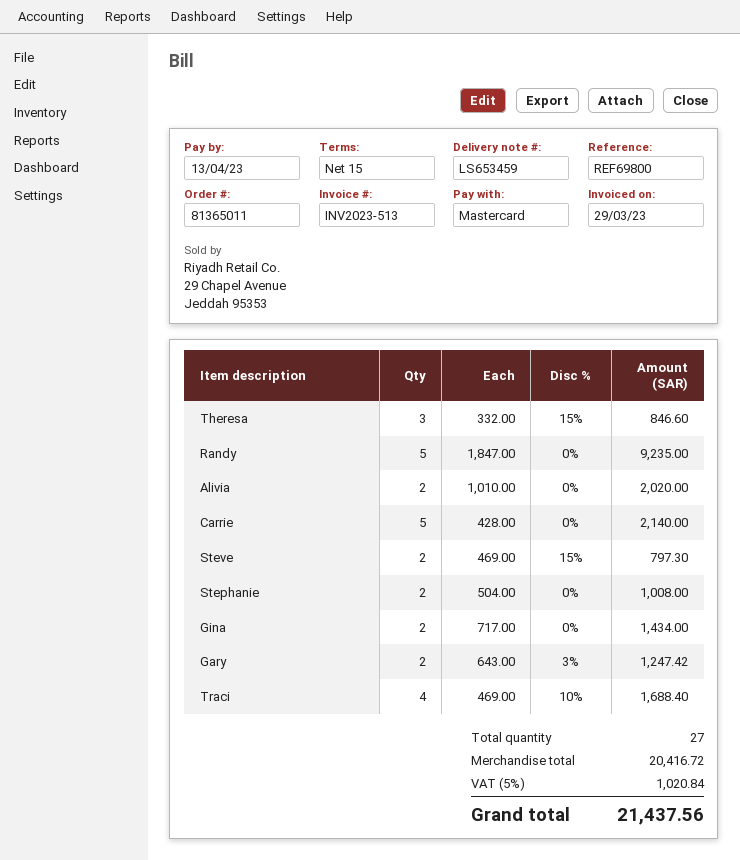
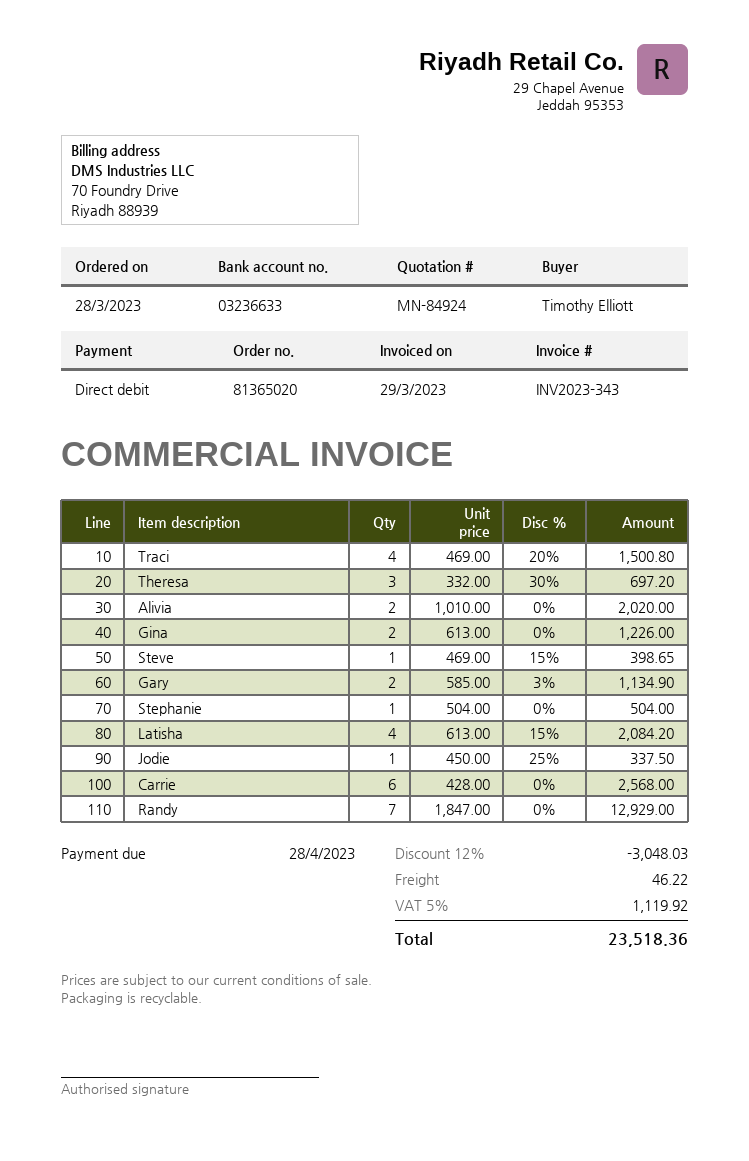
order number: 81365011 -> 81365020
invoice number: INV2023-513 -> INV2023-343
due date: 2023-04-13 -> 2023-04-28
payment method: Mastercard -> direct debit
Theresa: 3 x 332.00 - 15% = 846.60 -> 3 x 332.00 - 30% = 697.20
Randy: 5 x 1847.00 = 9235.00 -> 7 x 1847.00 = 12929.00
Carrie: 5 x 428.00 = 2140.00 -> 6 x 428.00 = 2568.00
Steve: 2 x 469.00 - 15% = 797.30 -> 1 x 469.00 - 15% = 398.65
Stephanie: 2 x 504.00 = 1008.00 -> 1 x 504.00 = 504.00
Gina: 2 x 717.00 = 1434.00 -> 2 x 613.00 = 1226.00
Gary: 2 x 643.00 - 3% = 1247.42 -> 2 x 585.00 - 3% = 1134.90
Traci: 4 x 469.00 - 10% = 1688.40 -> 4 x 469.00 - 20% = 1500.80
Latisha: none -> 4 x 613.00 - 15% = 2084.20
Jodie: none -> 1 x 450.00 - 25% = 337.50
discount: none -> 12% = 3048.03
shipping: none -> 46.22
tax: 5% = 1020.84 -> 5% = 1119.92
total: 21437.56 -> 23518.36

